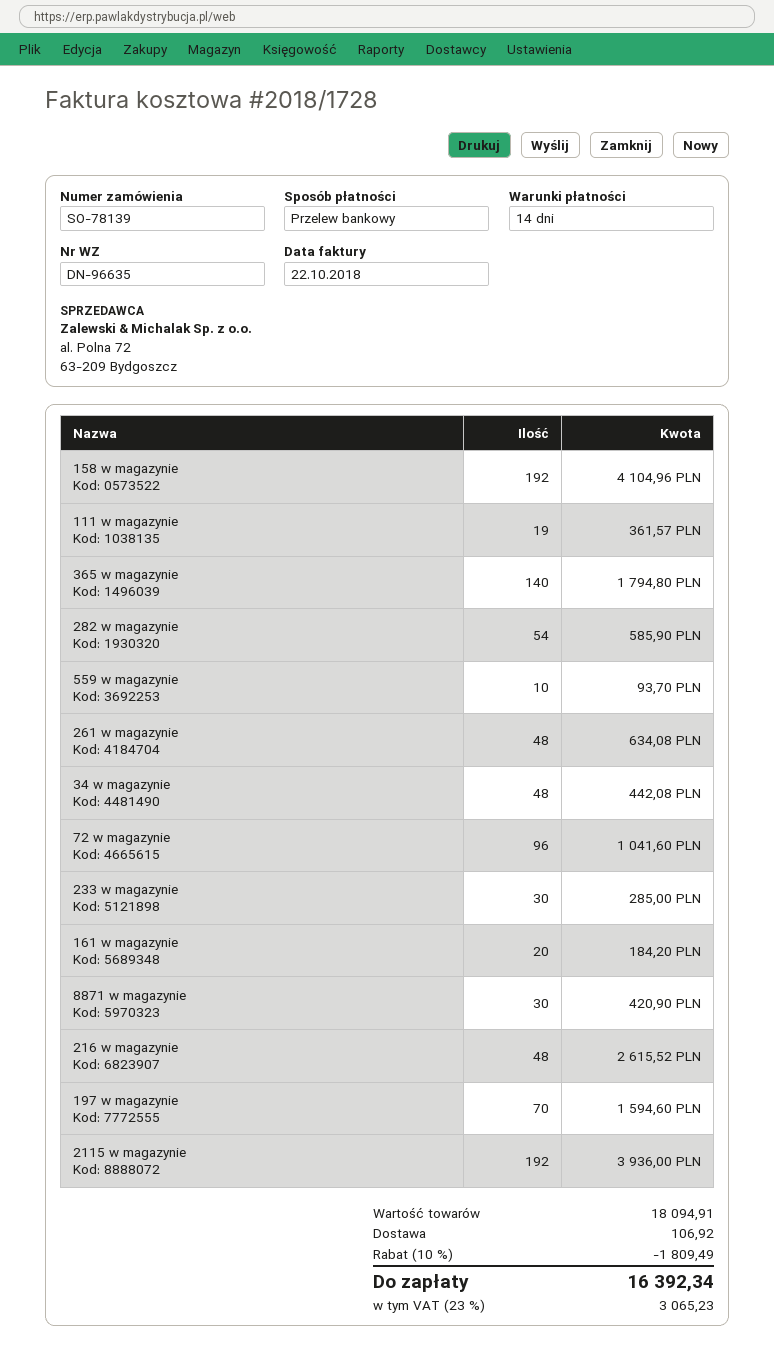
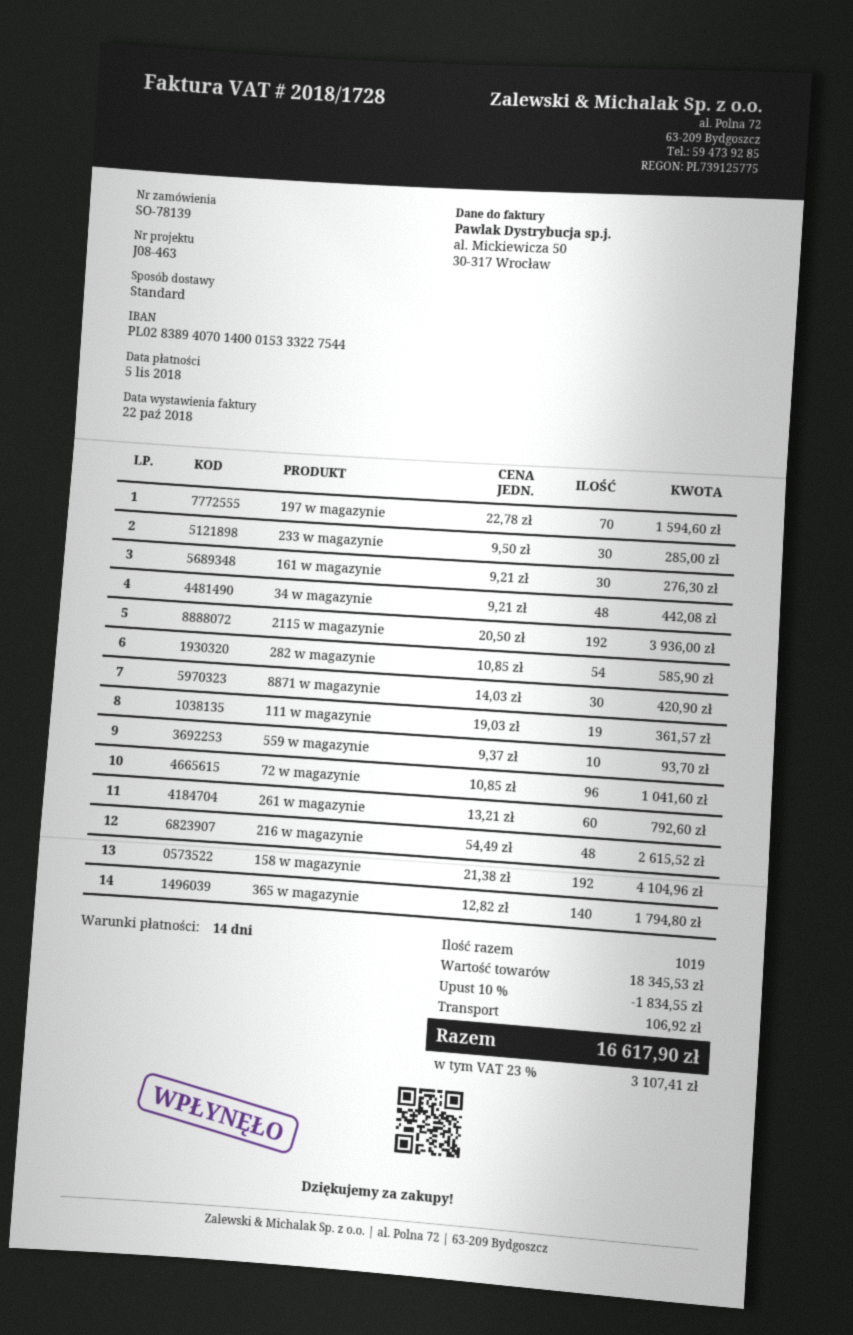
261 w magazynie: 48 for 634.08 -> 60 for 792.60
161 w magazynie: 20 for 184.20 -> 30 for 276.30
subtotal: 18094.91 -> 18345.53
discount: 10% = 1809.49 -> 10% = 1834.55
tax: 23% = 3065.23 -> 23% = 3107.41
total: 16392.34 -> 16617.90

